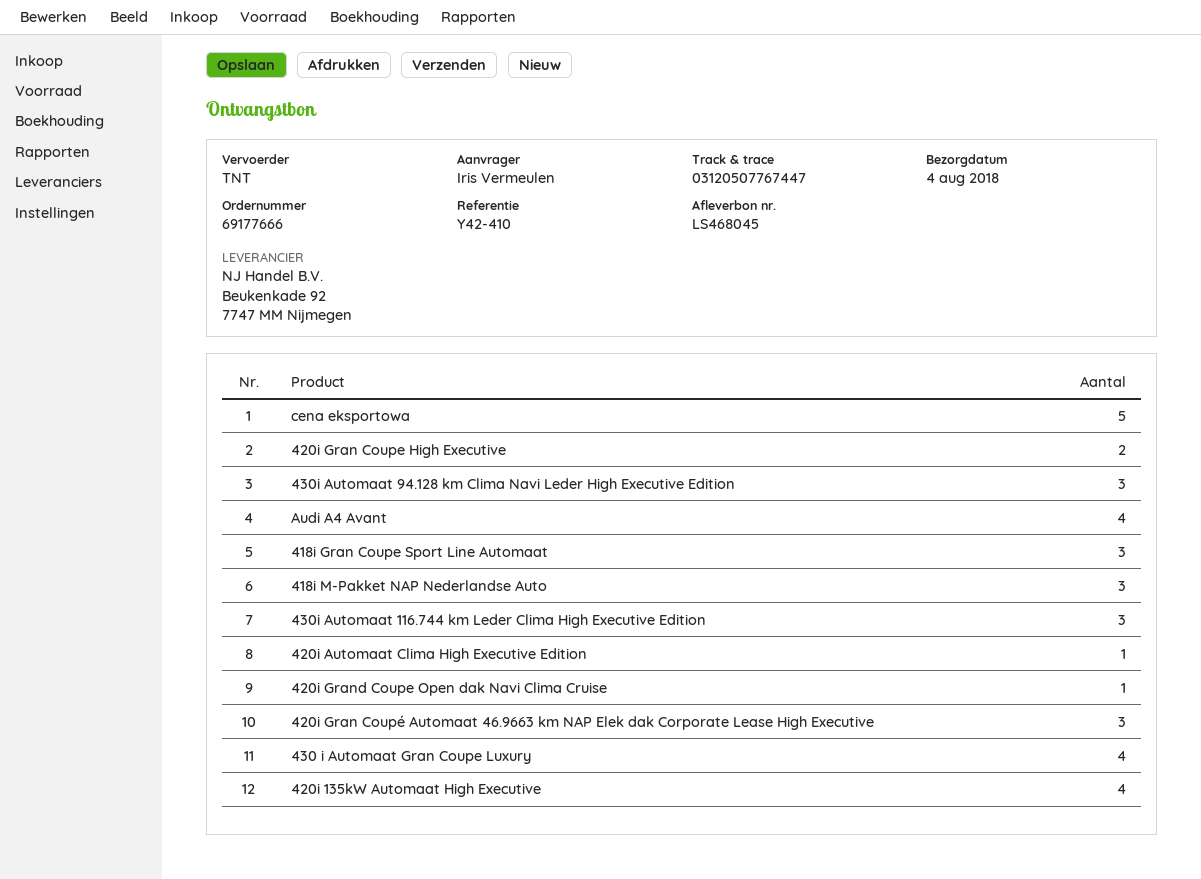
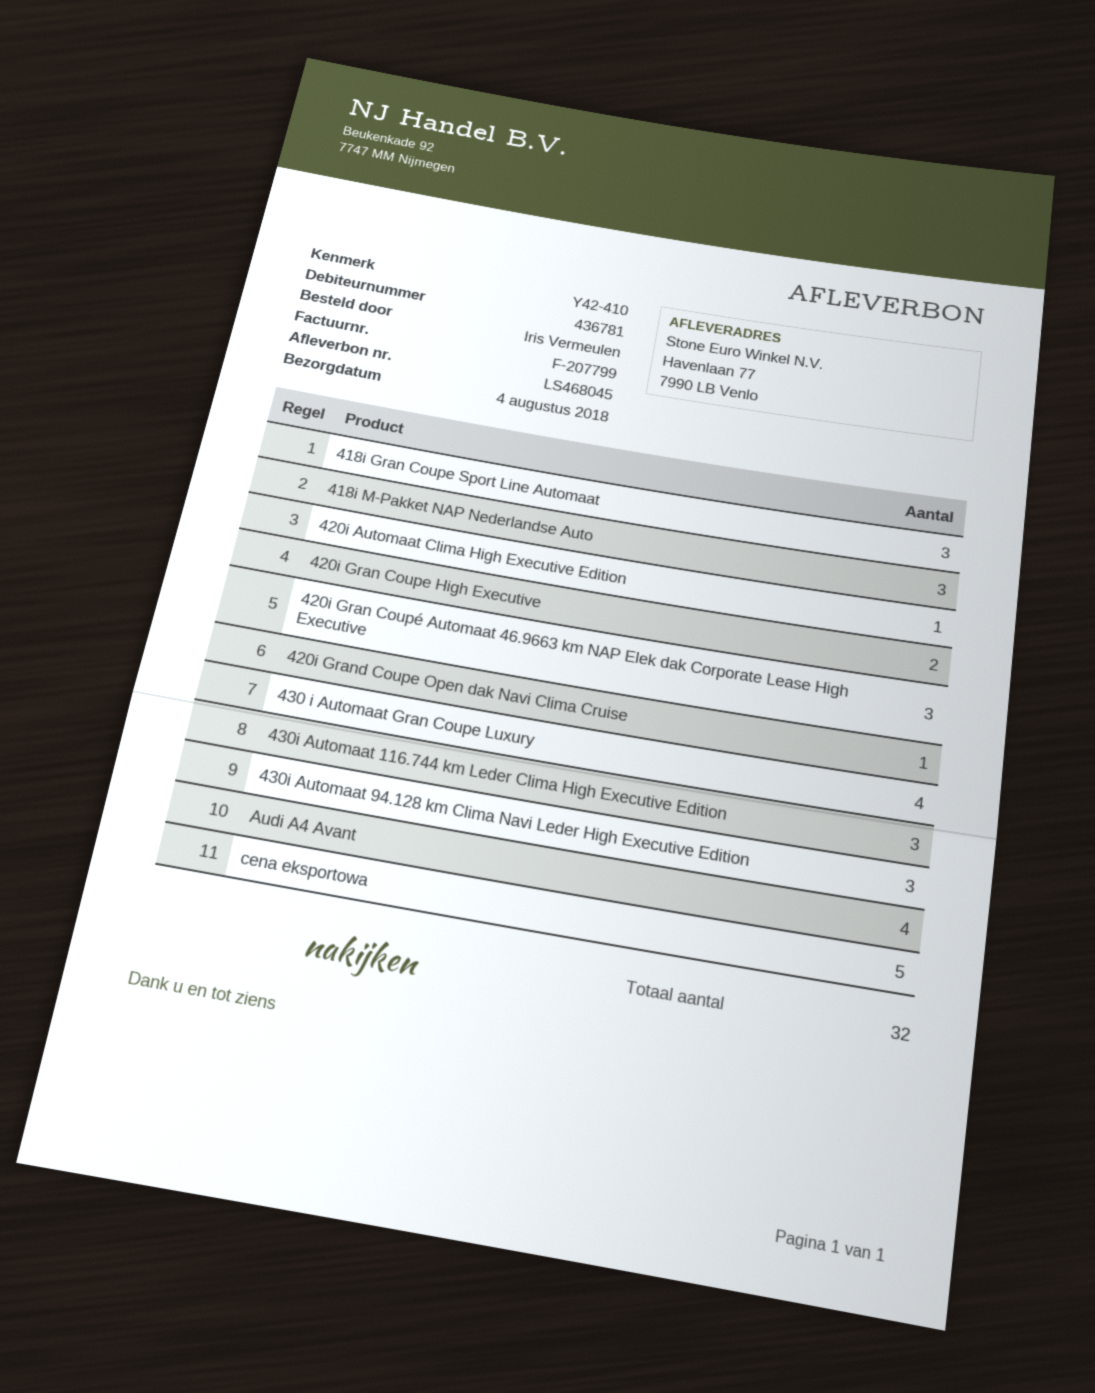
420i 135kW Automaat High Executive: 4 -> none

